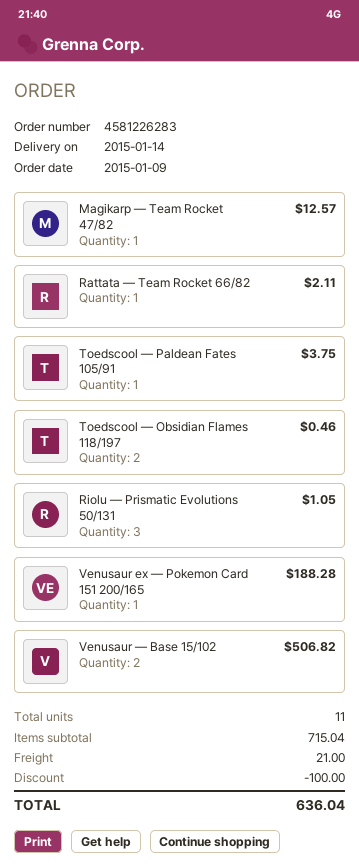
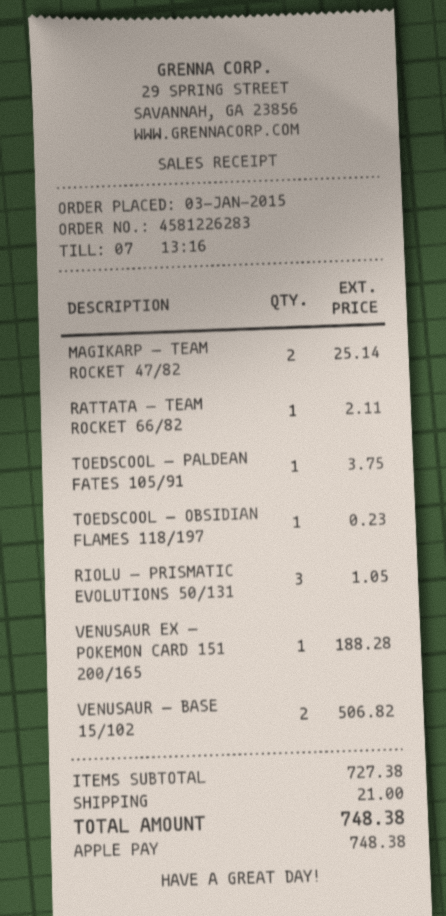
order date: 2015-01-09 -> 2015-01-03
Magikarp — Team Rocket 47/82: 1 for 12.57 -> 2 for 25.14
Toedscool — Obsidian Flames 118/197: 2 for 0.46 -> 1 for 0.23
subtotal: 715.04 -> 727.38
discount: 100.00 -> none
total: 636.04 -> 748.38

